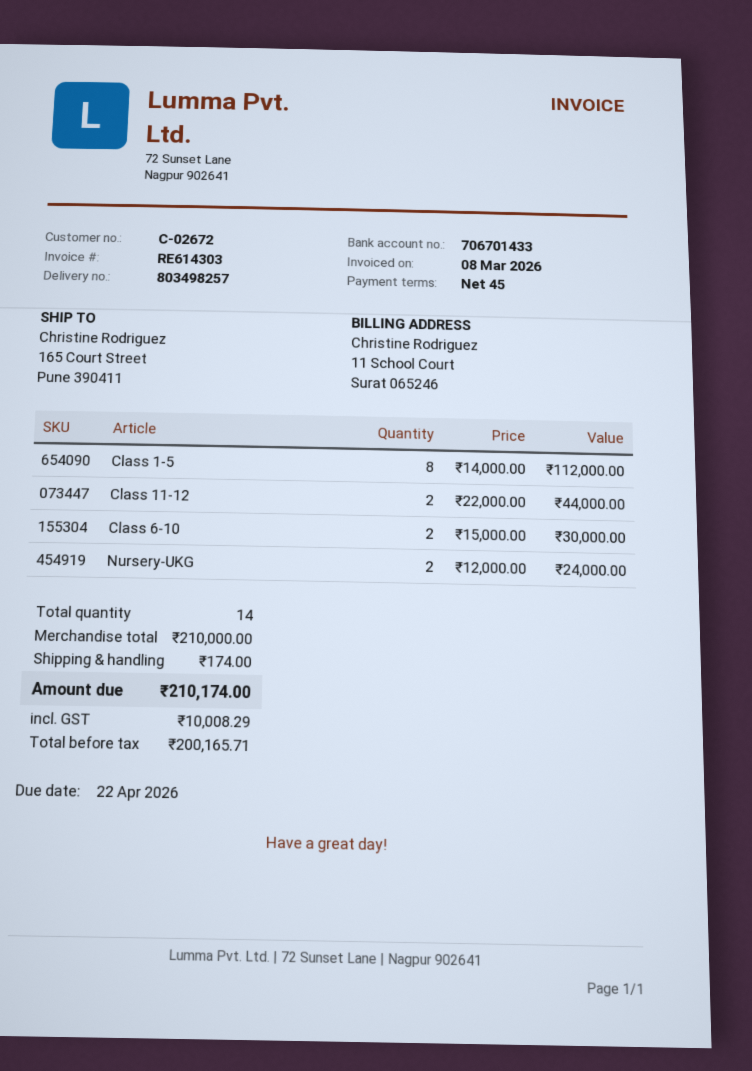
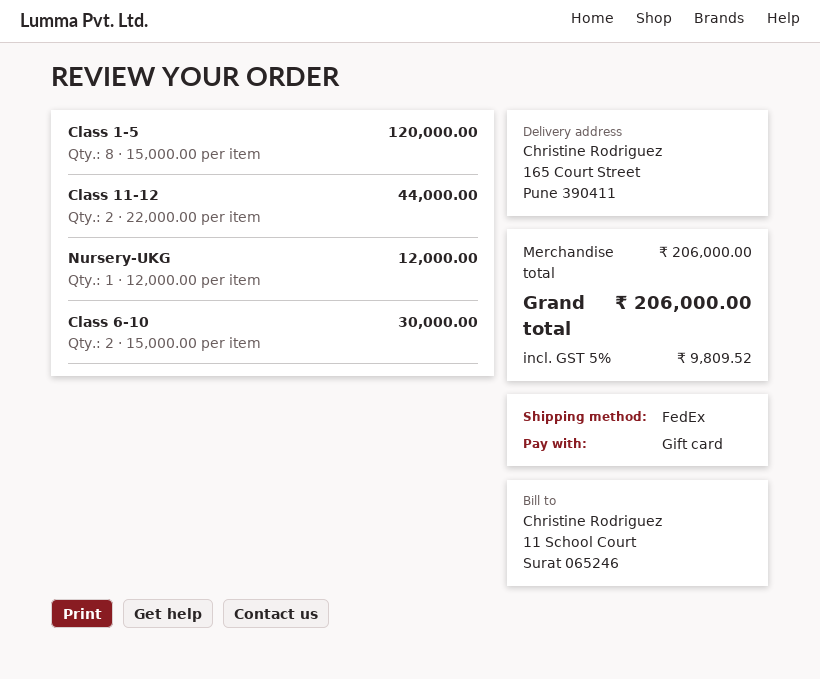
Class 1-5: 8 x 14000.00 = 112000.00 -> 8 x 15000.00 = 120000.00
Nursery-UKG: 2 x 12000.00 = 24000.00 -> 1 x 12000.00 = 12000.00
subtotal: 210000.00 -> 206000.00
shipping: 174.00 -> none
tax: 10008.29 -> 9809.52
total: 210174.00 -> 206000.00

